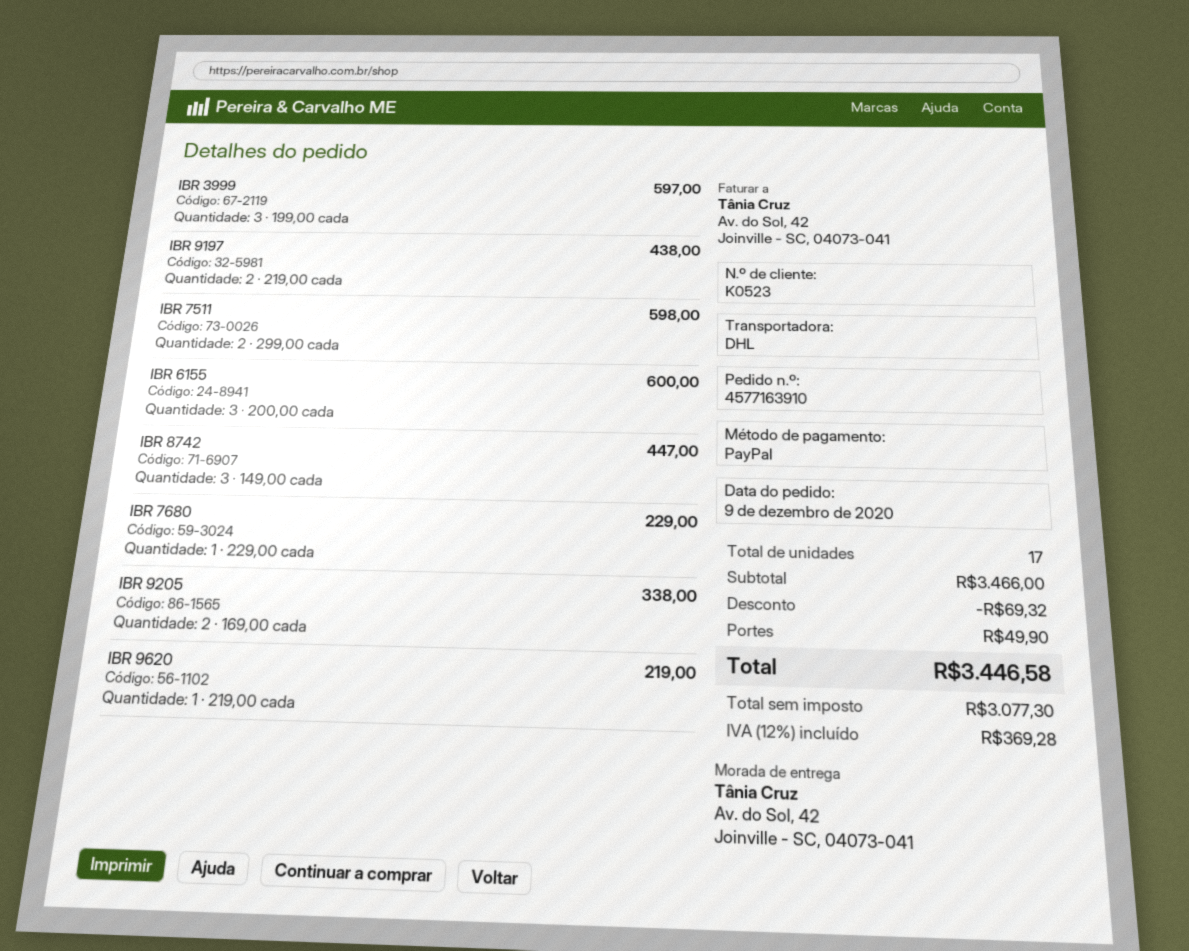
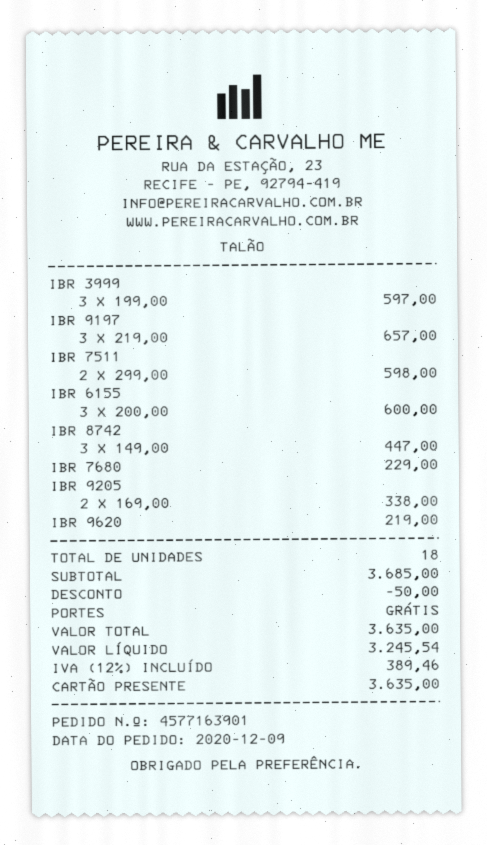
order number: 4577163910 -> 4577163901
payment method: PayPal -> gift card
IBR 9197: 2 x 219.00 = 438.00 -> 3 x 219.00 = 657.00
total quantity: 17 -> 18
subtotal: 3466.00 -> 3685.00
discount: 69.32 -> 50.00
shipping: 49.90 -> 0.00
net: 3077.30 -> 3245.54
tax: 12% = 369.28 -> 12% = 389.46
total: 3446.58 -> 3635.00

